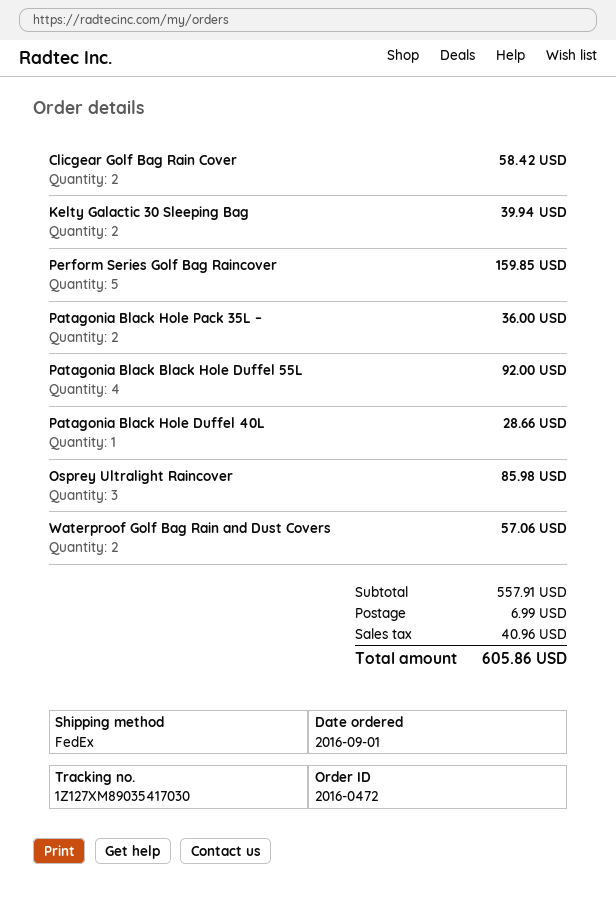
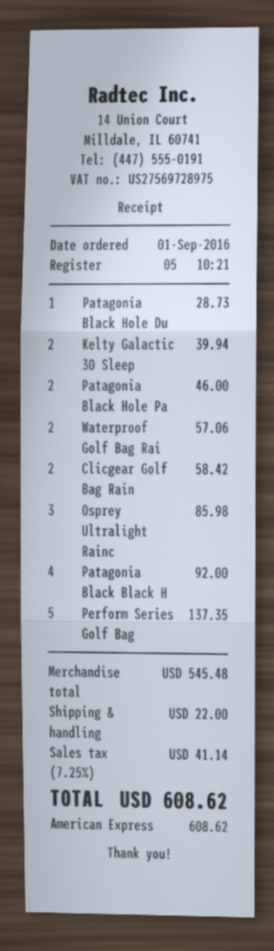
Perform Series Golf Bag Raincover: 5 for 159.85 -> 5 for 137.35
Patagonia Black Hole Pack 35L –: 2 for 36.00 -> 2 for 46.00
Patagonia Black Hole Duffel 40L: 1 for 28.66 -> 1 for 28.73
subtotal: 557.91 -> 545.48
shipping: 6.99 -> 22.00
tax: 40.96 -> 41.14
total: 605.86 -> 608.62

